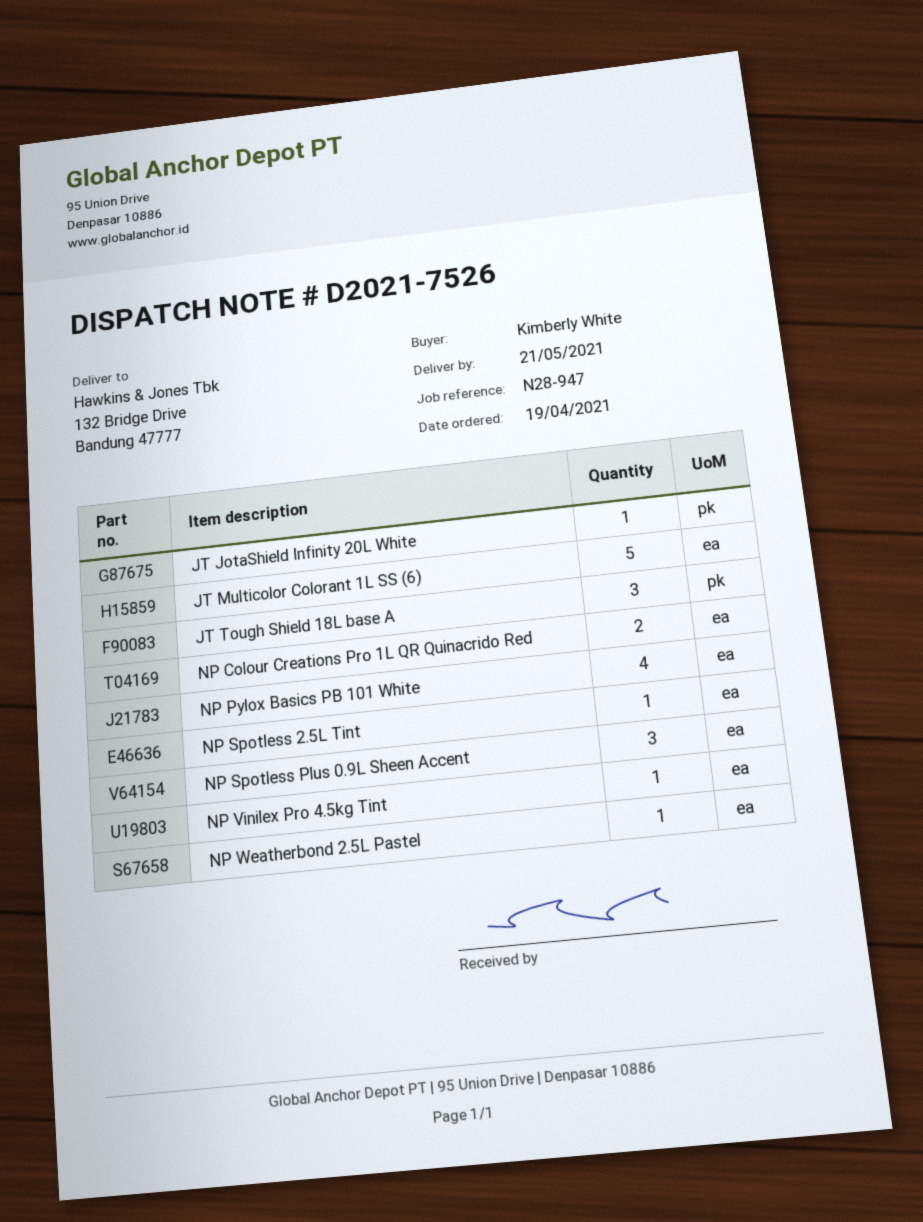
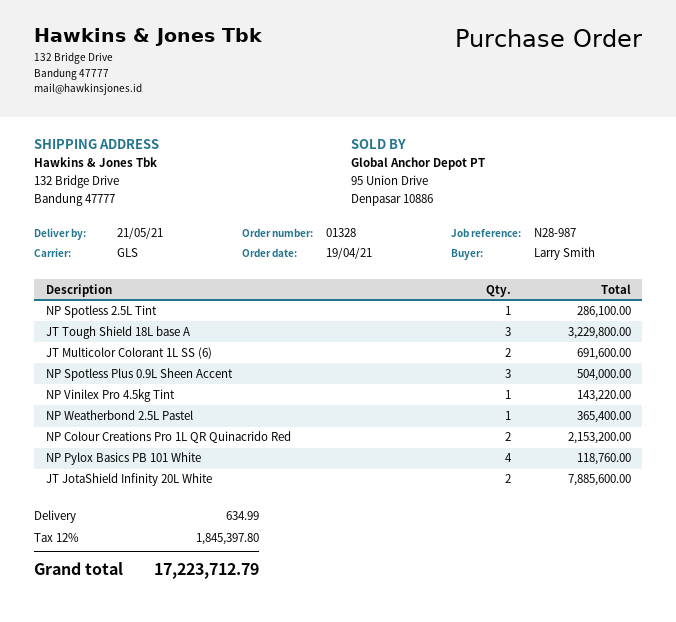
reference: N28-947 -> N28-987
ordered by: Kimberly White -> Larry Smith
JT JotaShield Infinity 20L White: 1 -> 2
JT Multicolor Colorant 1L SS (6): 5 -> 2

